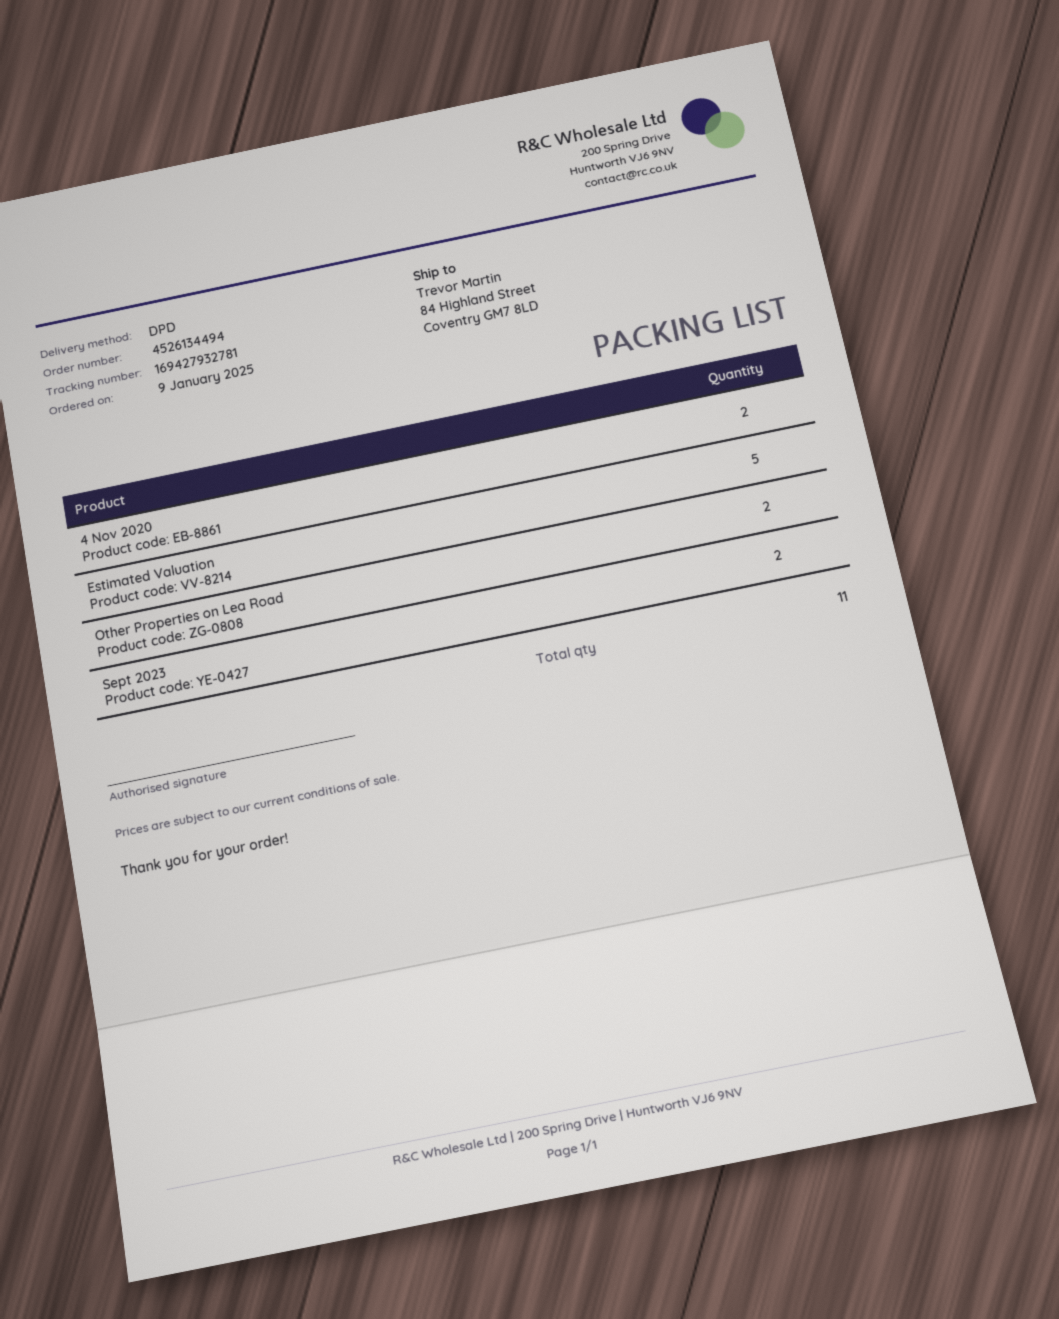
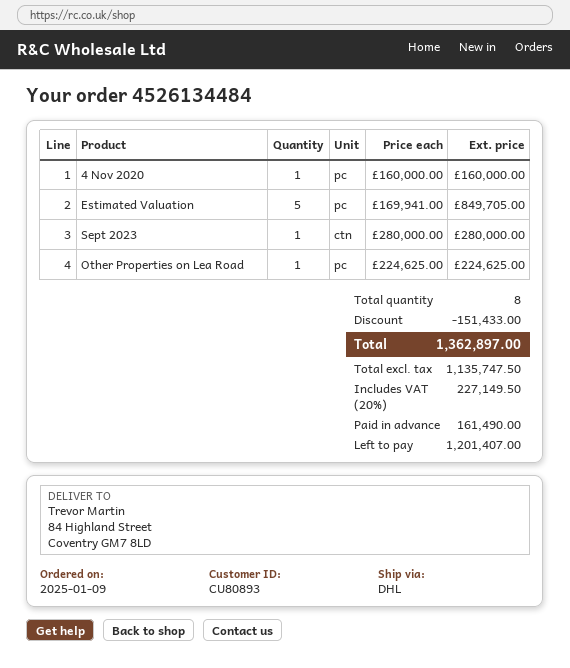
order number: 4526134494 -> 4526134484
shipping method: DPD -> DHL
4 Nov 2020: 2 -> 1
Other Properties on Lea Road: 2 -> 1
Sept 2023: 2 -> 1
total quantity: 11 -> 8

